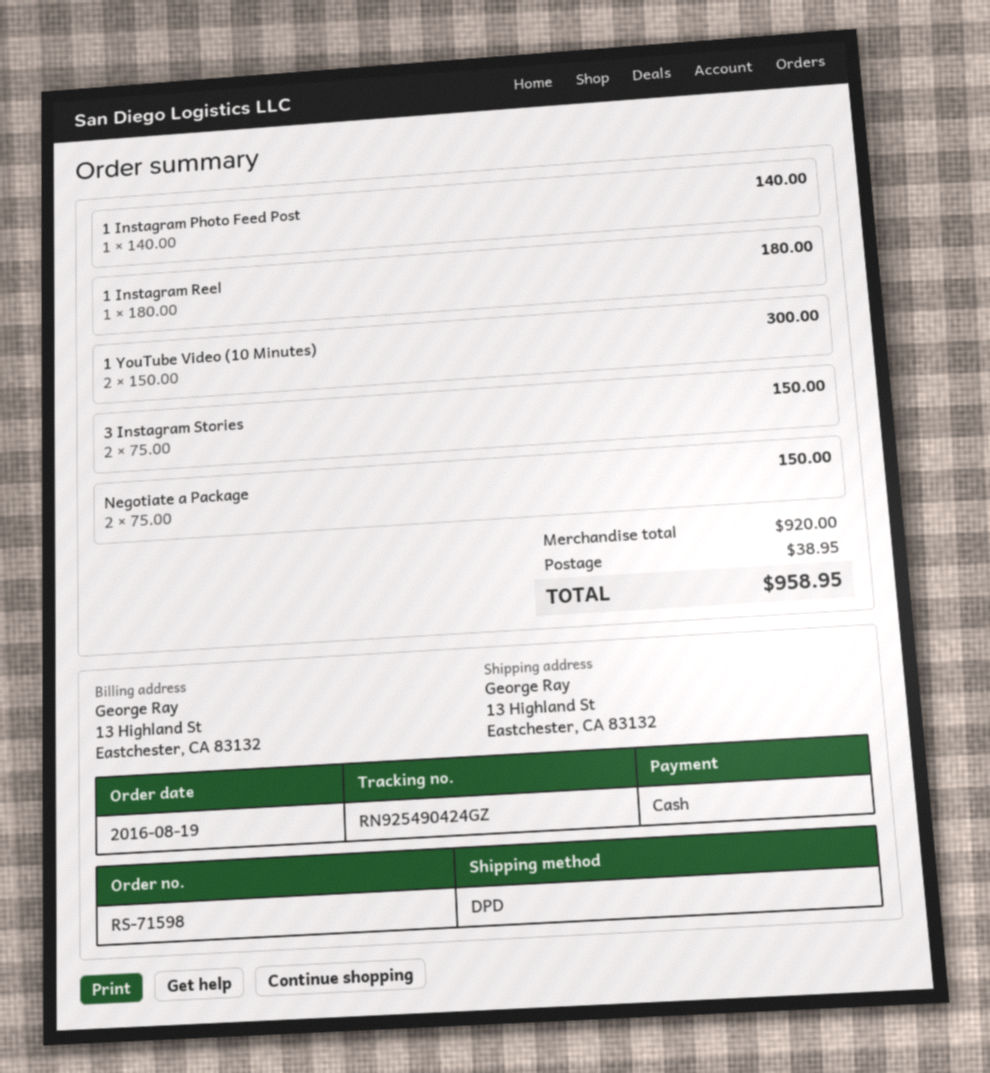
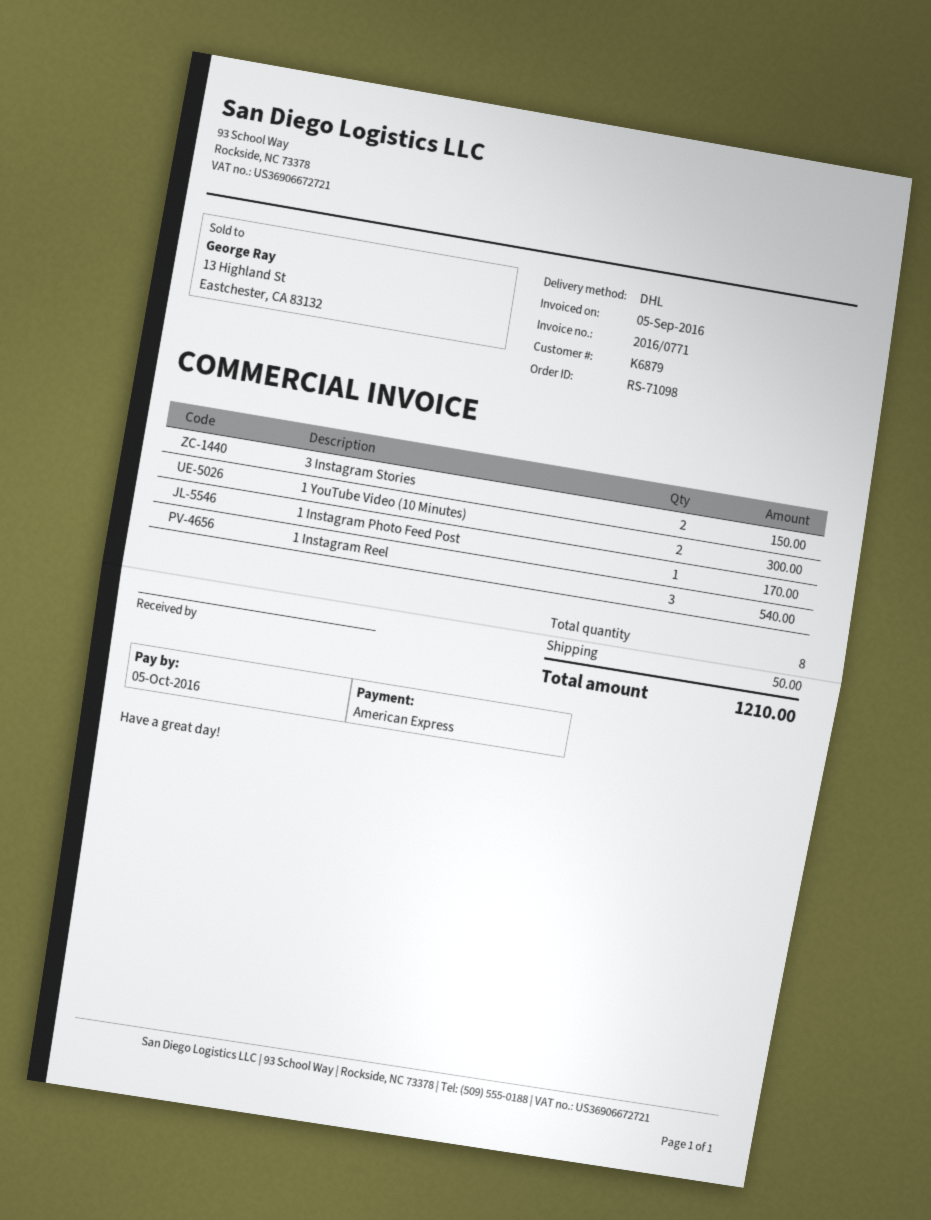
order number: RS-71598 -> RS-71098
payment method: cash -> American Express
shipping method: DPD -> DHL
1 Instagram Photo Feed Post: 1 for 140.00 -> 1 for 170.00
1 Instagram Reel: 1 for 180.00 -> 3 for 540.00
Negotiate a Package: 2 for 150.00 -> none
shipping: 38.95 -> 50.00
total: 958.95 -> 1210.00

